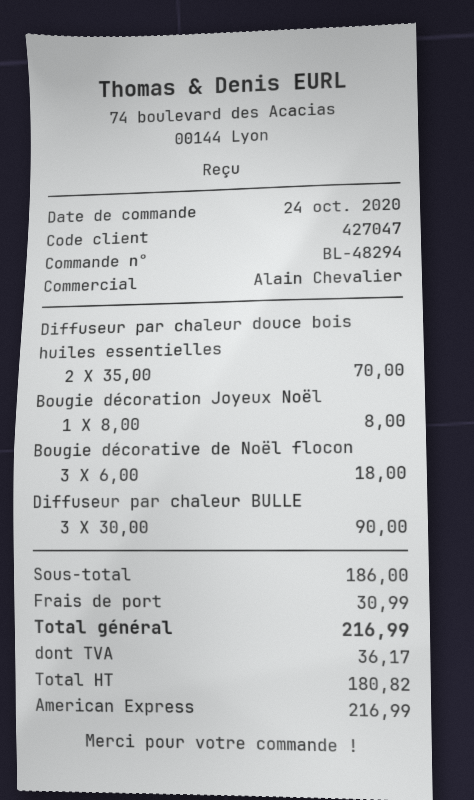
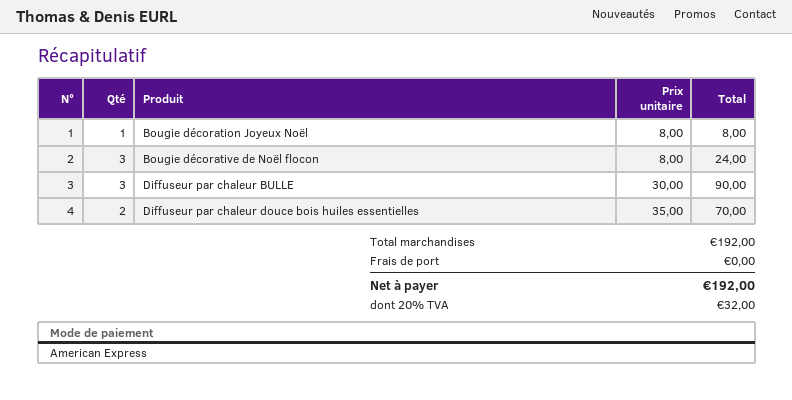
Bougie décorative de Noël flocon: 3 x 6.00 = 18.00 -> 3 x 8.00 = 24.00
subtotal: 186.00 -> 192.00
shipping: 30.99 -> 0.00
tax: 36.17 -> 32.00
total: 216.99 -> 192.00

